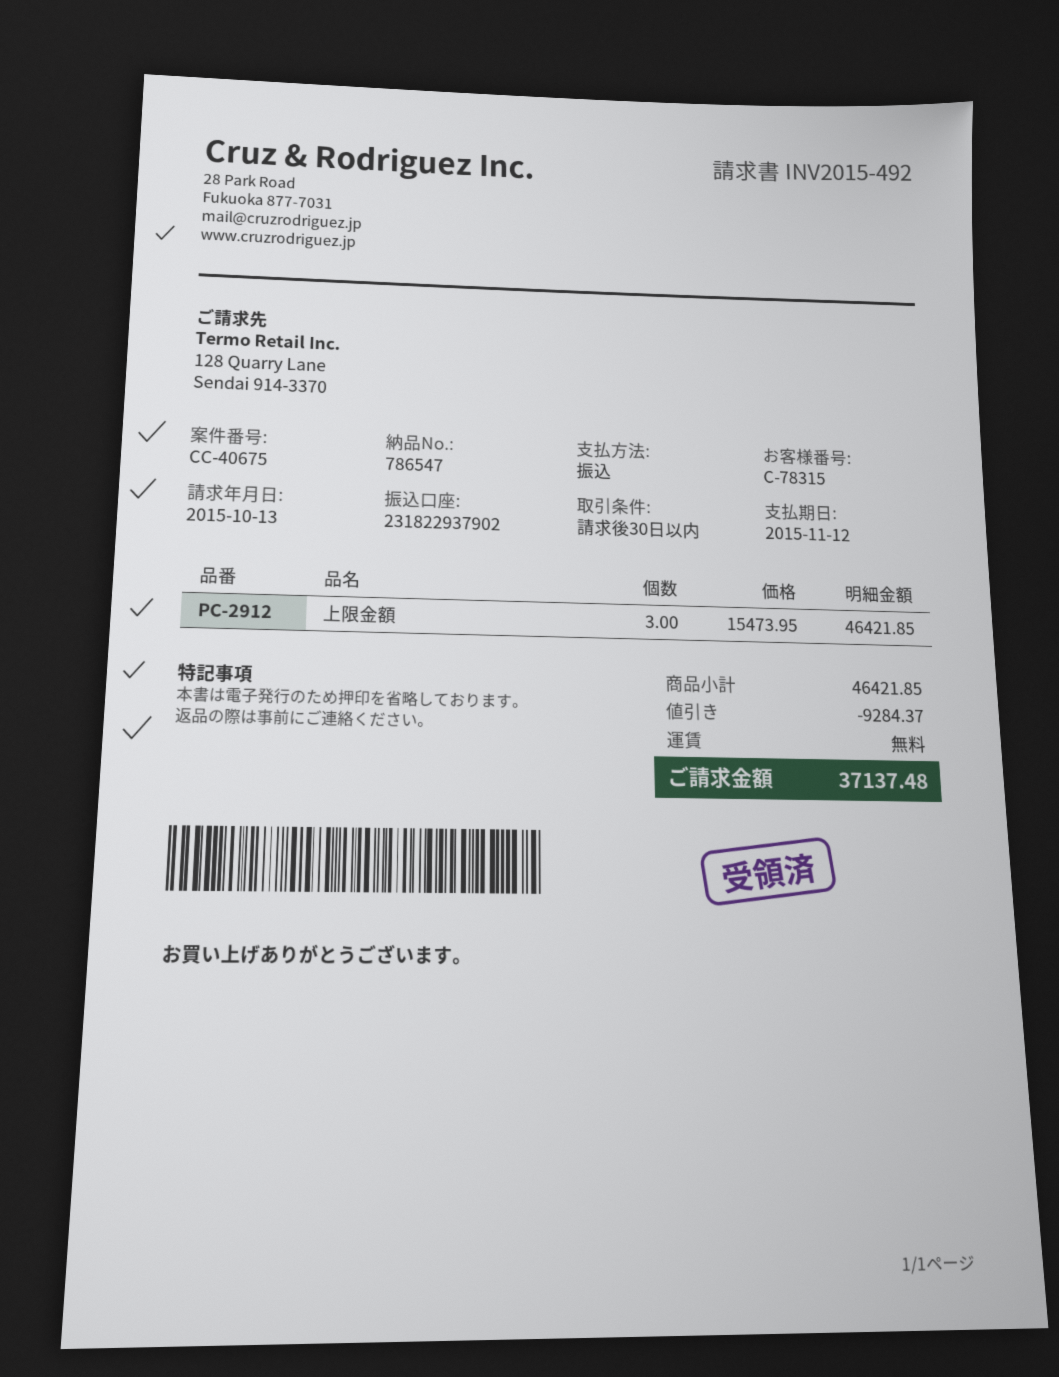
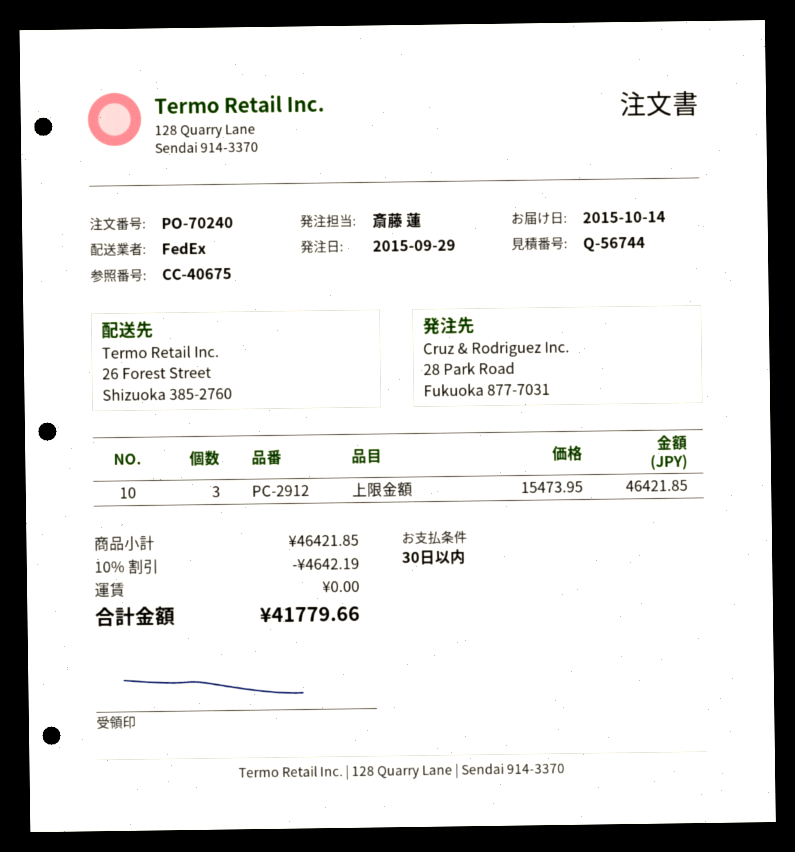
discount: 9284.37 -> 4642.19
total: 37137.48 -> 41779.66

